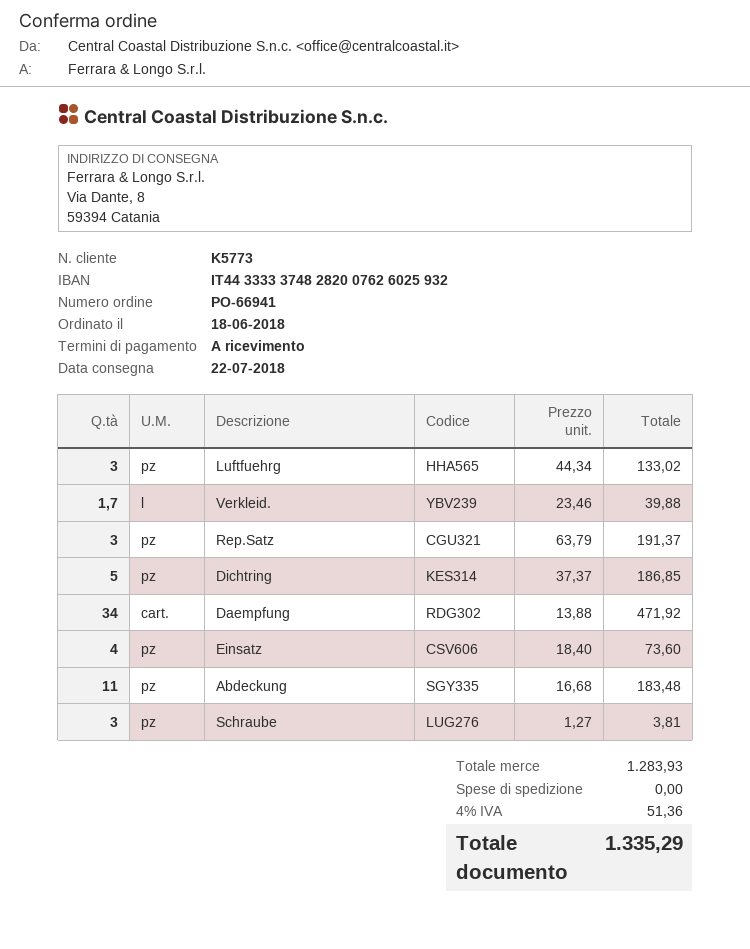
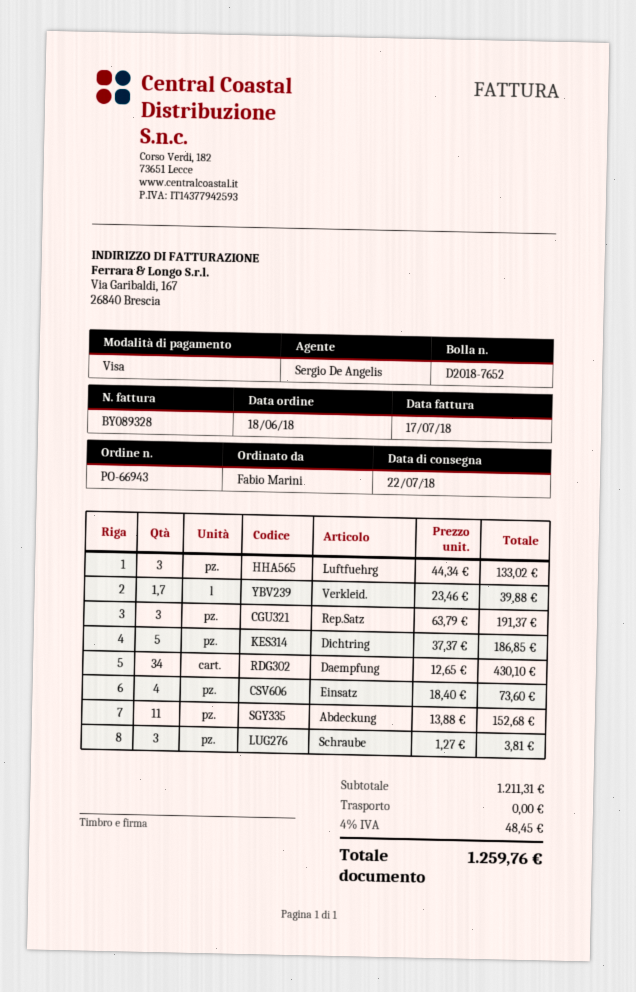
order number: PO-66941 -> PO-66943
Daempfung: 34 x 13.88 = 471.92 -> 34 x 12.65 = 430.10
Abdeckung: 11 x 16.68 = 183.48 -> 11 x 13.88 = 152.68
subtotal: 1283.93 -> 1211.31
tax: 4% = 51.36 -> 4% = 48.45
total: 1335.29 -> 1259.76

